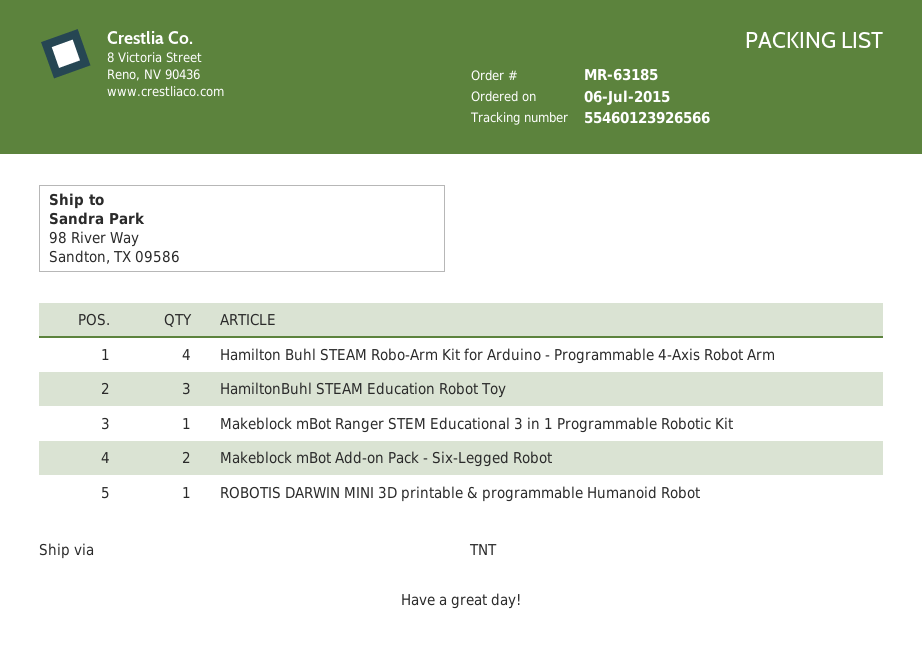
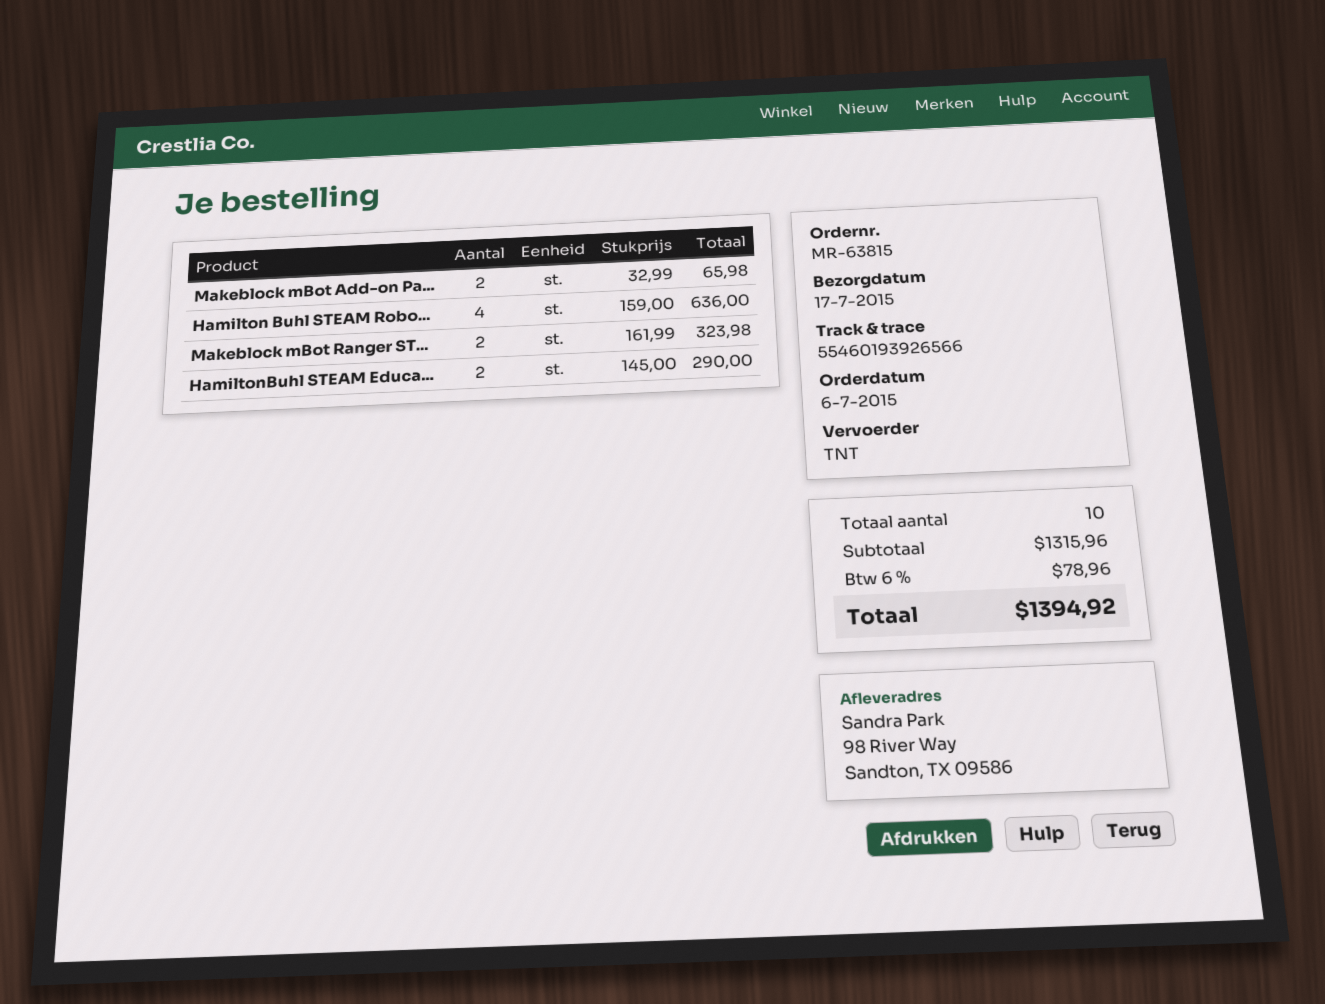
order number: MR-63185 -> MR-63815
tracking number: 55460123926566 -> 55460193926566
HamiltonBuhl STEAM Education Robot Toy: 3 -> 2
Makeblock mBot Ranger STEM Educational 3 in 1 Programmable Robotic Kit: 1 -> 2
ROBOTIS DARWIN MINI 3D printable & programmable Humanoid Robot: 1 -> none

